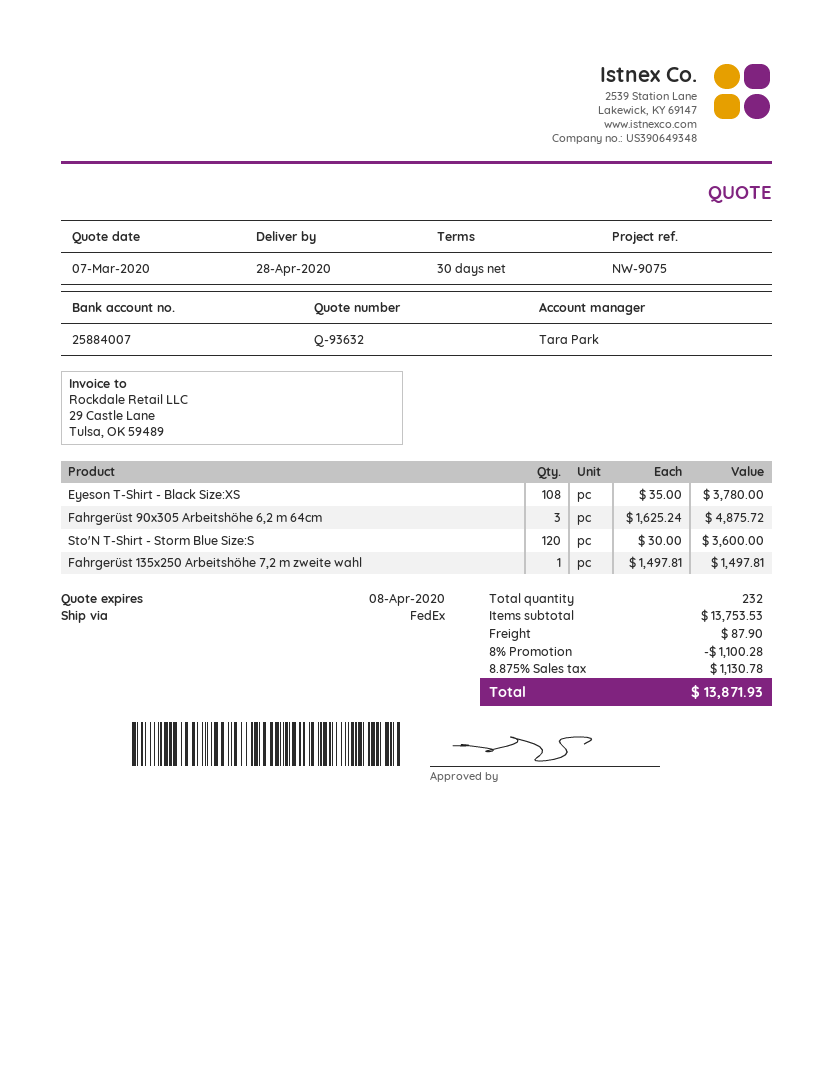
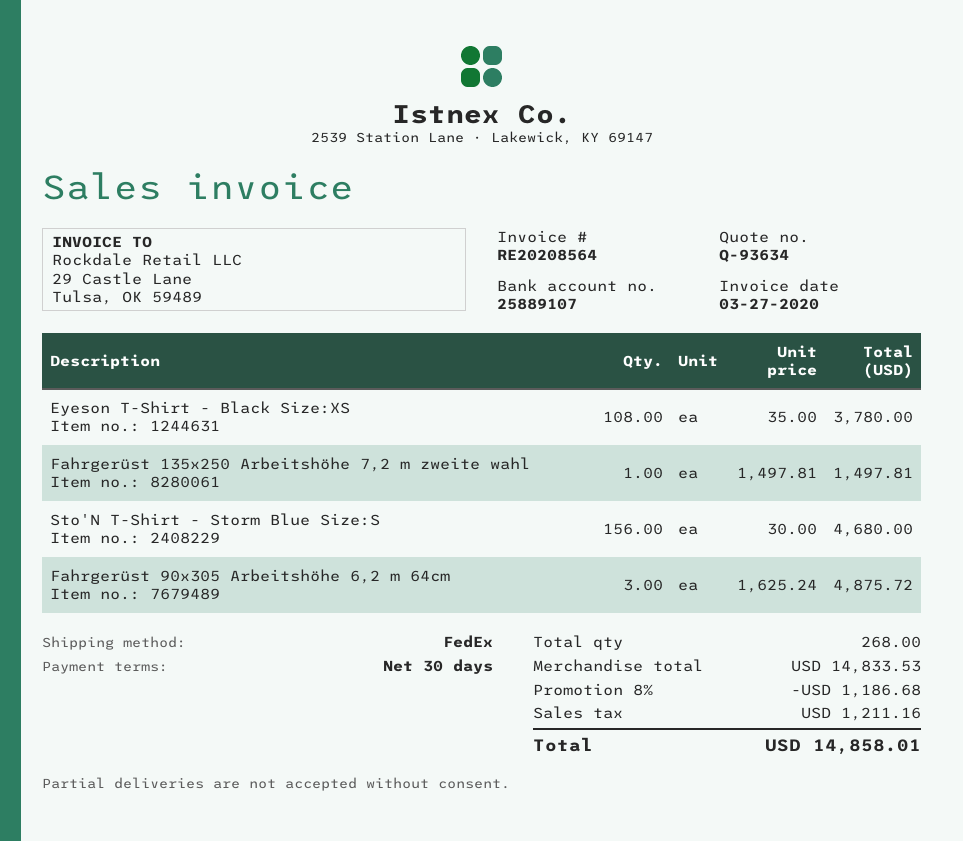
quote number: Q-93632 -> Q-93634
bank account: 25884007 -> 25889107
Sto'N T-Shirt - Storm Blue Size:S: 120 x 30.00 = 3600.00 -> 156 x 30.00 = 4680.00
total quantity: 232 -> 268
subtotal: 13753.53 -> 14833.53
discount: 8% = 1100.28 -> 8% = 1186.68
shipping: 87.90 -> none
tax: 1130.78 -> 1211.16
total: 13871.93 -> 14858.01

